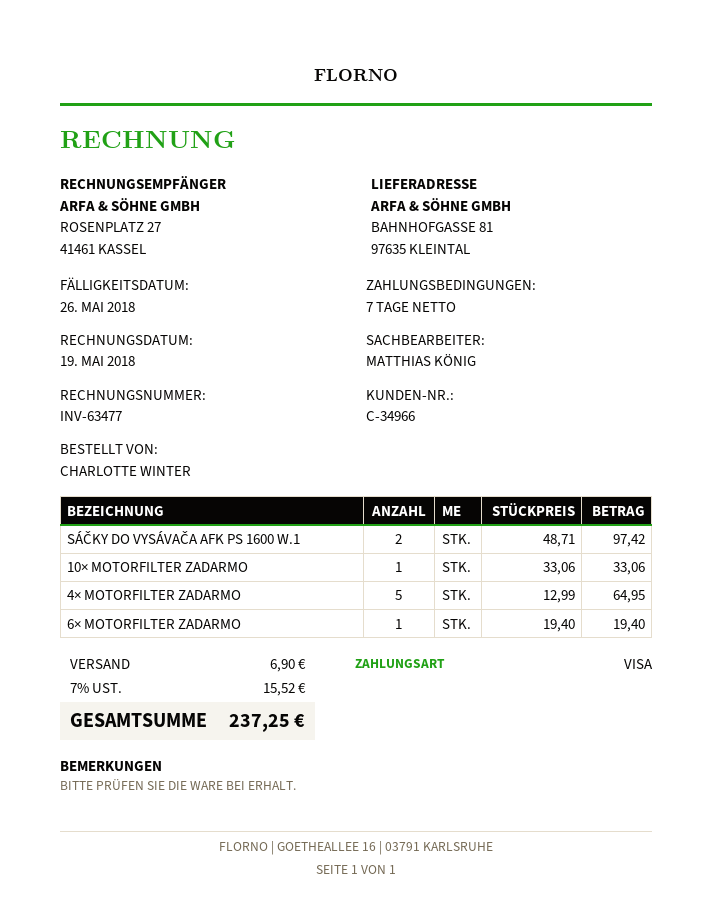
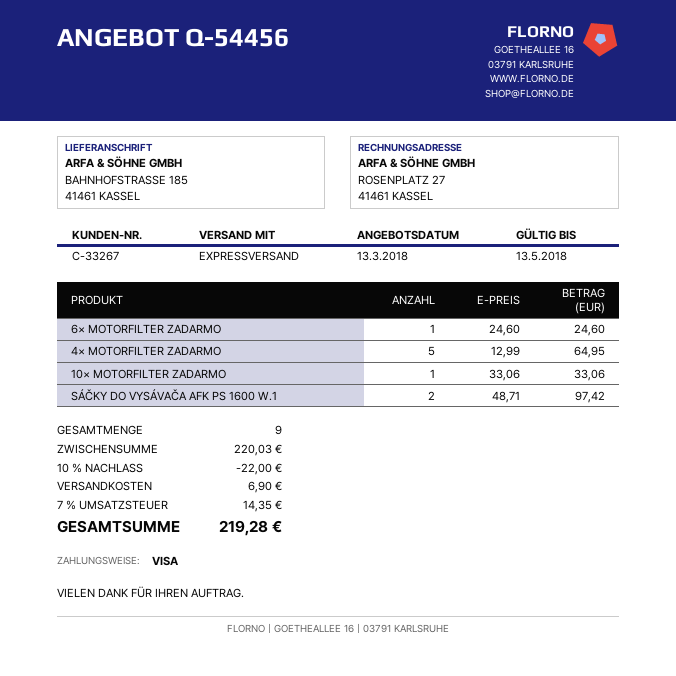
customer number: C-34966 -> C-33267
ship to: BAHNHOFGASSE 81, 97635 KLEINTAL -> BAHNHOFSTRASSE 185, 41461 KASSEL
6× MOTORFILTER ZADARMO: 1 x 19.40 = 19.40 -> 1 x 24.60 = 24.60
discount: none -> 10% = 22.00
tax: 7% = 15.52 -> 7% = 14.35
total: 237.25 -> 219.28

